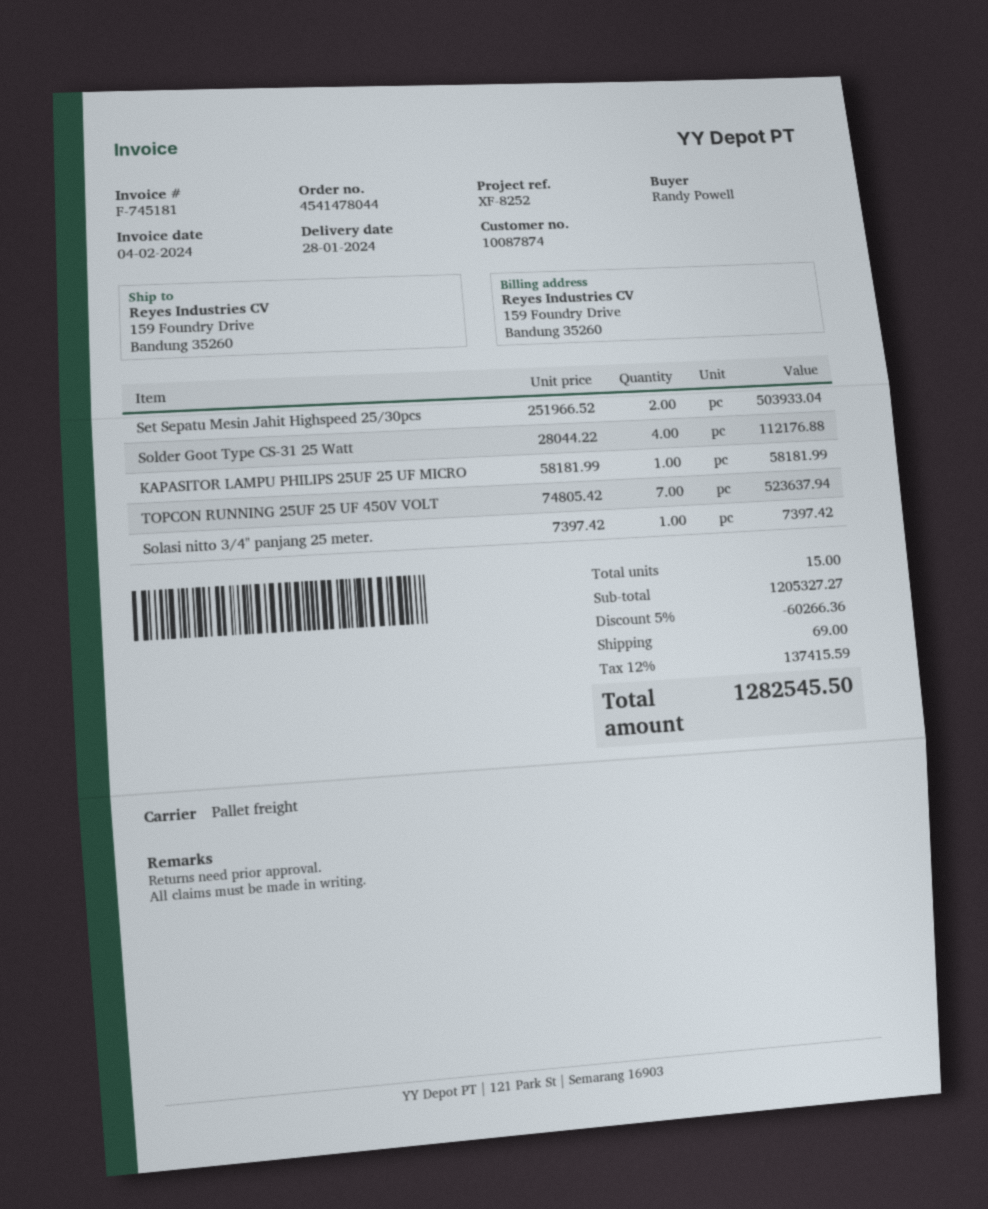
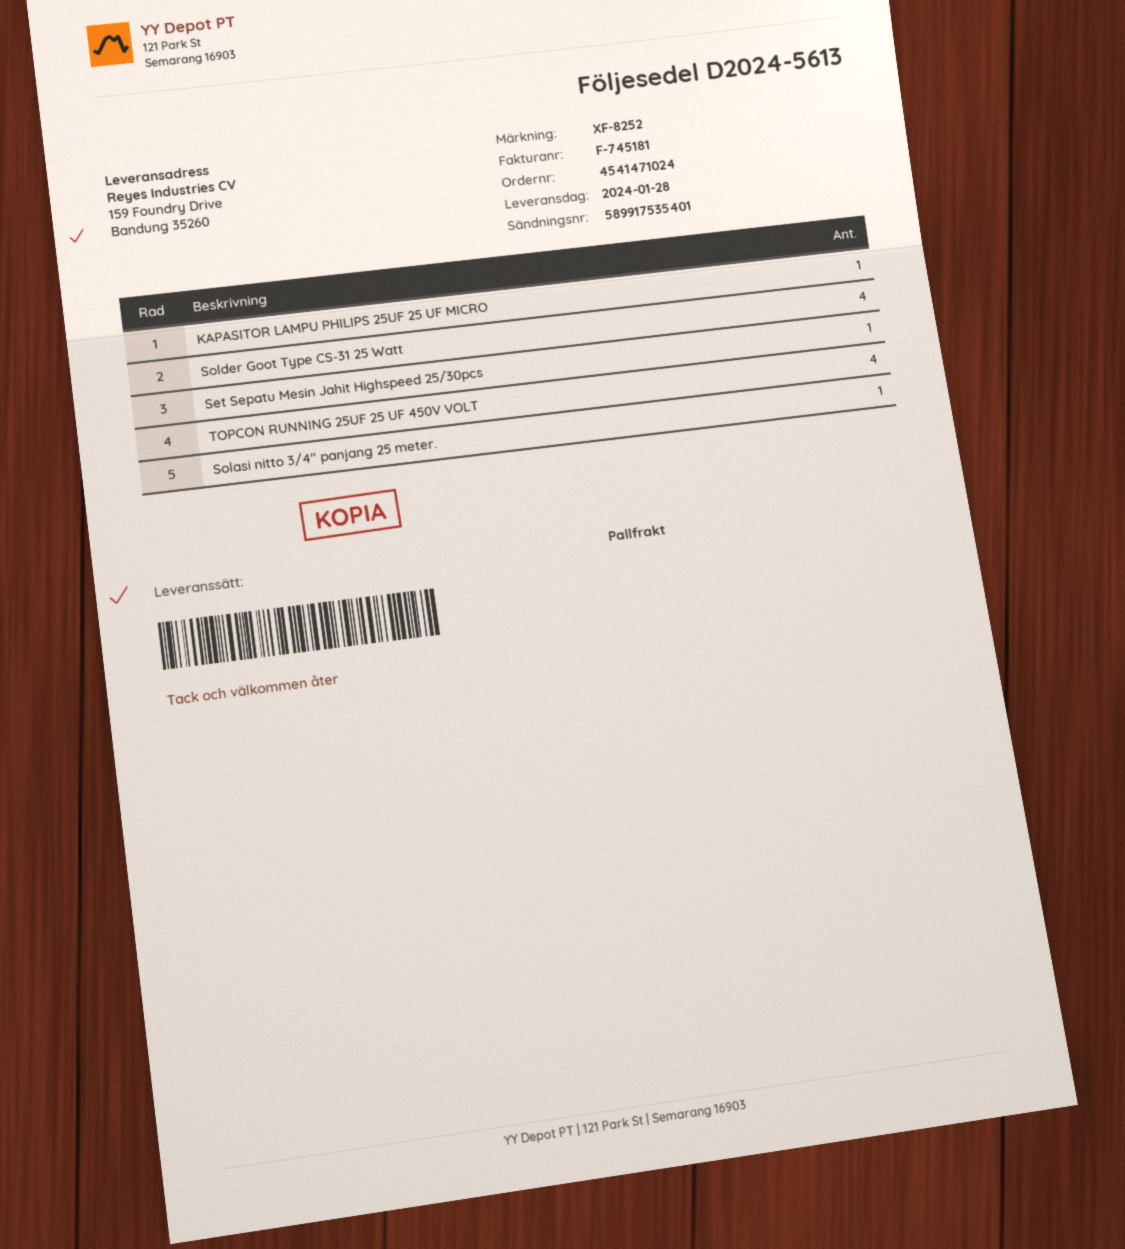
order number: 4541478044 -> 4541471024
Set Sepatu Mesin Jahit Highspeed 25/30pcs: 2 -> 1
TOPCON RUNNING 25UF 25 UF 450V VOLT: 7 -> 4

